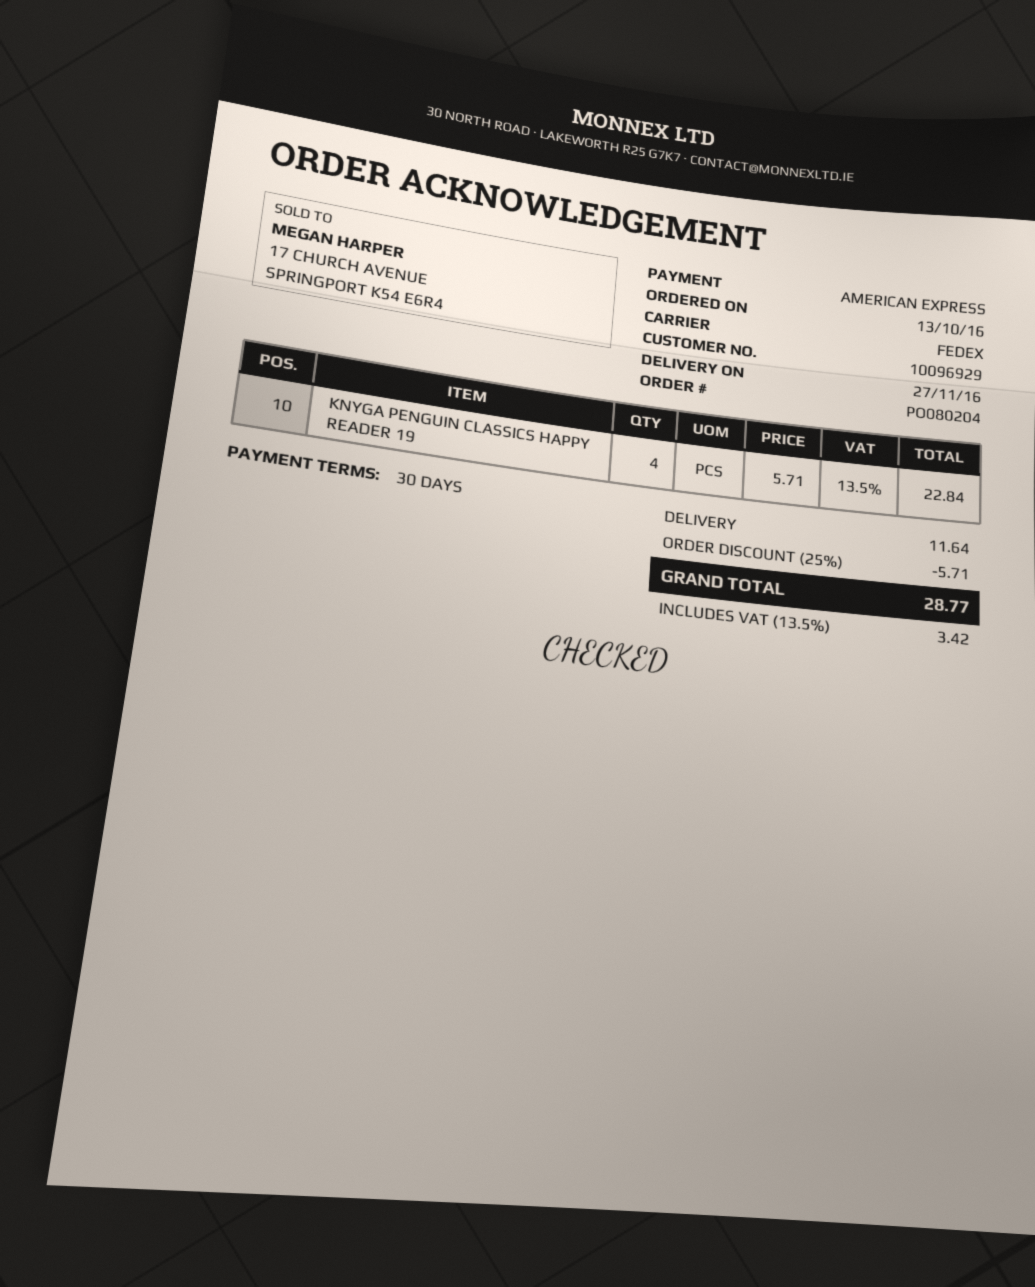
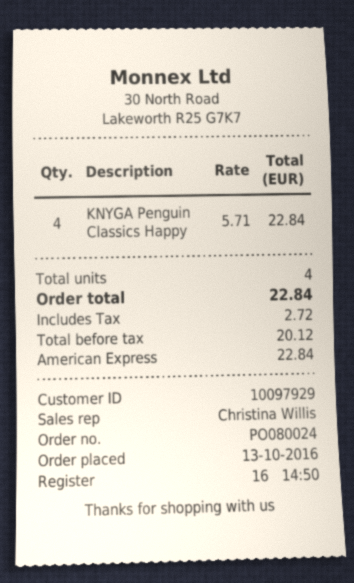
order number: PO080204 -> PO080024
customer number: 10096929 -> 10097929
discount: 25% = 5.71 -> none
shipping: 11.64 -> none
tax: 3.42 -> 2.72
total: 28.77 -> 22.84

